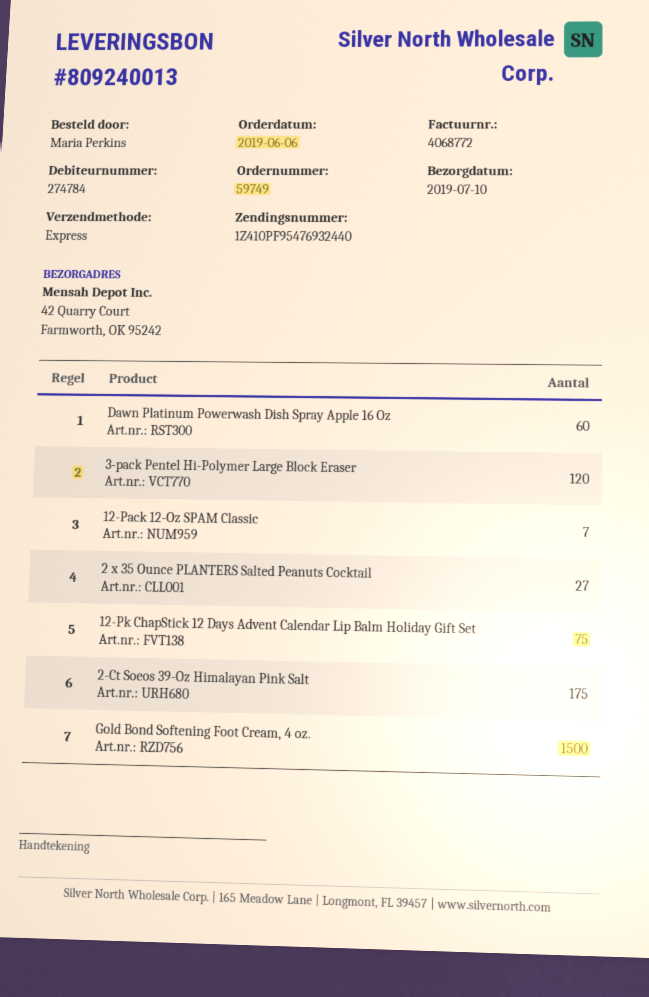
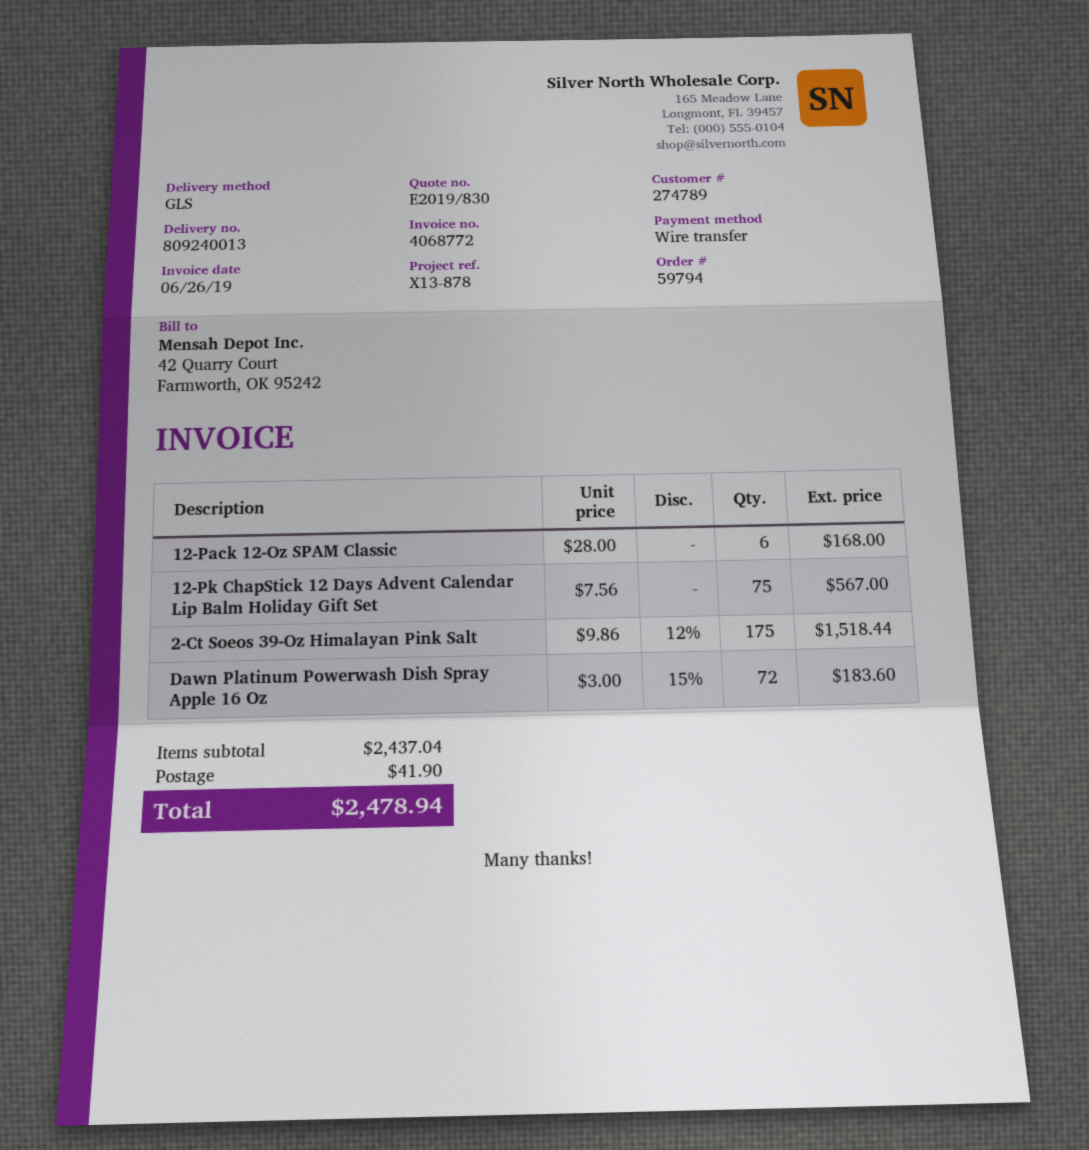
order number: 59749 -> 59794
customer number: 274784 -> 274789
shipping method: express -> GLS
Dawn Platinum Powerwash Dish Spray Apple 16 Oz: 60 -> 72
3-pack Pentel Hi-Polymer Large Block Eraser: 120 -> none
12-Pack 12-Oz SPAM Classic: 7 -> 6
2 x 35 Ounce PLANTERS Salted Peanuts Cocktail: 27 -> none
Gold Bond Softening Foot Cream, 4 oz.: 1500 -> none

